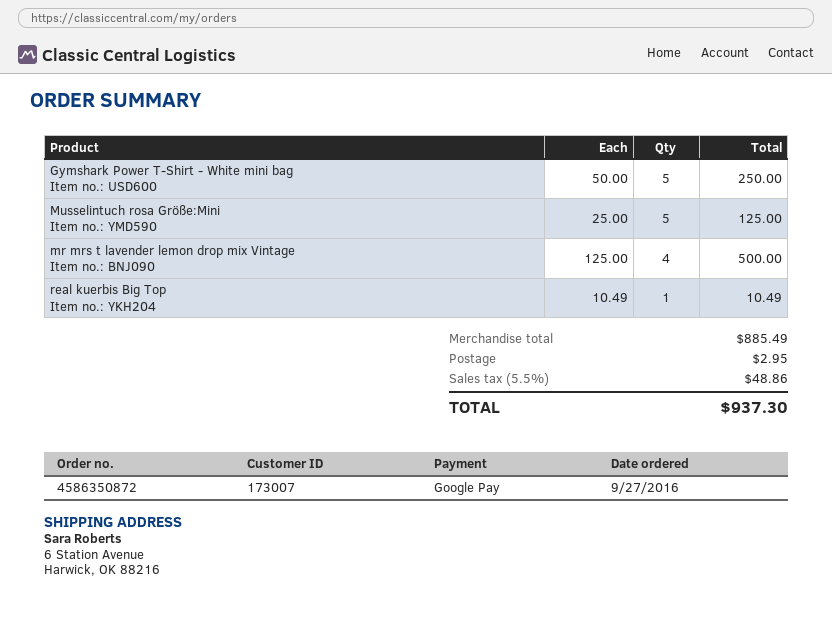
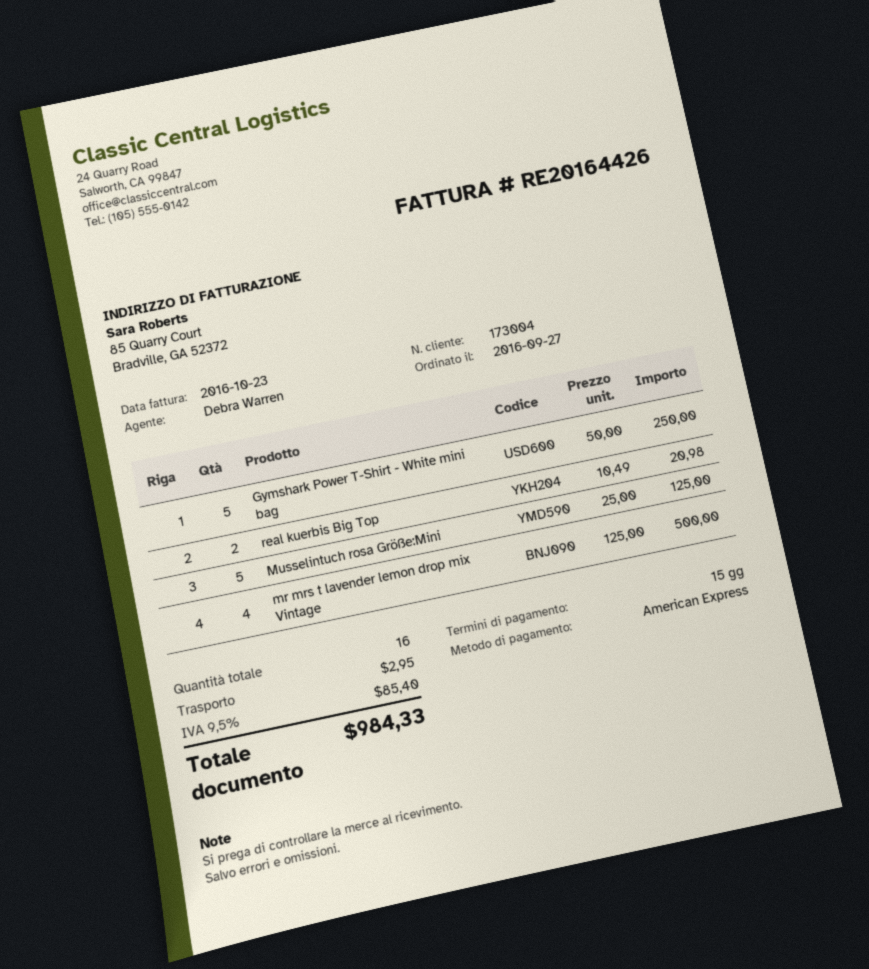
customer number: 173007 -> 173004
payment method: Google Pay -> American Express
real kuerbis Big Top: 1 x 10.49 = 10.49 -> 2 x 10.49 = 20.98
tax: 5.5% = 48.86 -> 9.5% = 85.40
total: 937.30 -> 984.33

